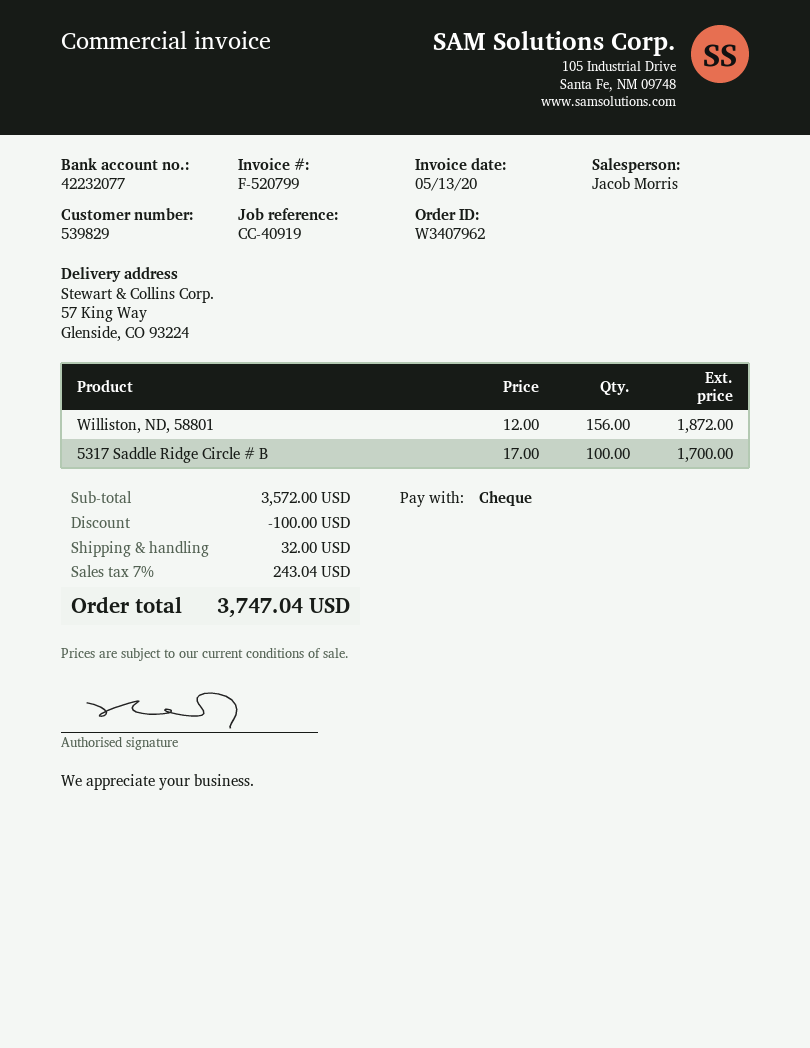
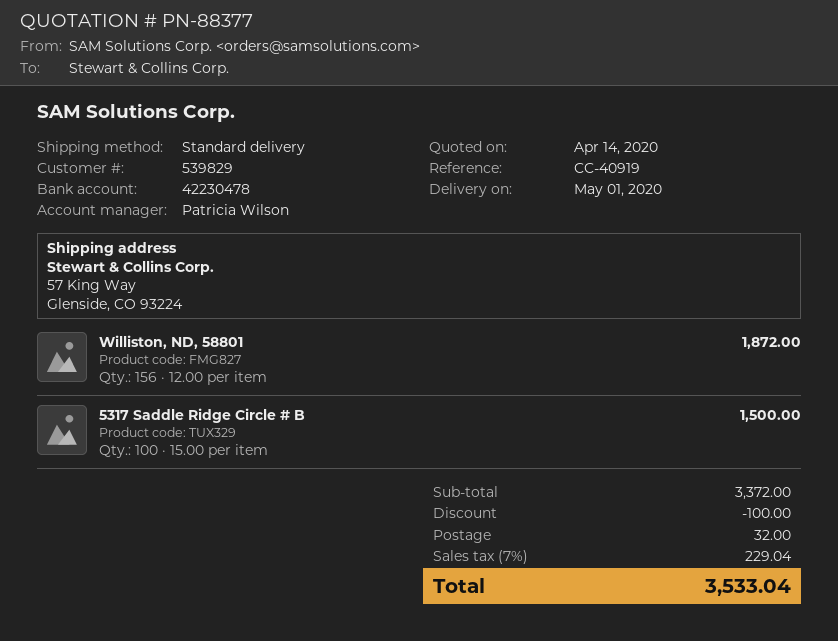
sales rep: Jacob Morris -> Patricia Wilson
bank account: 42232077 -> 42230478
5317 Saddle Ridge Circle # B: 100 x 17.00 = 1700.00 -> 100 x 15.00 = 1500.00
subtotal: 3572.00 -> 3372.00
tax: 7% = 243.04 -> 7% = 229.04
total: 3747.04 -> 3533.04

